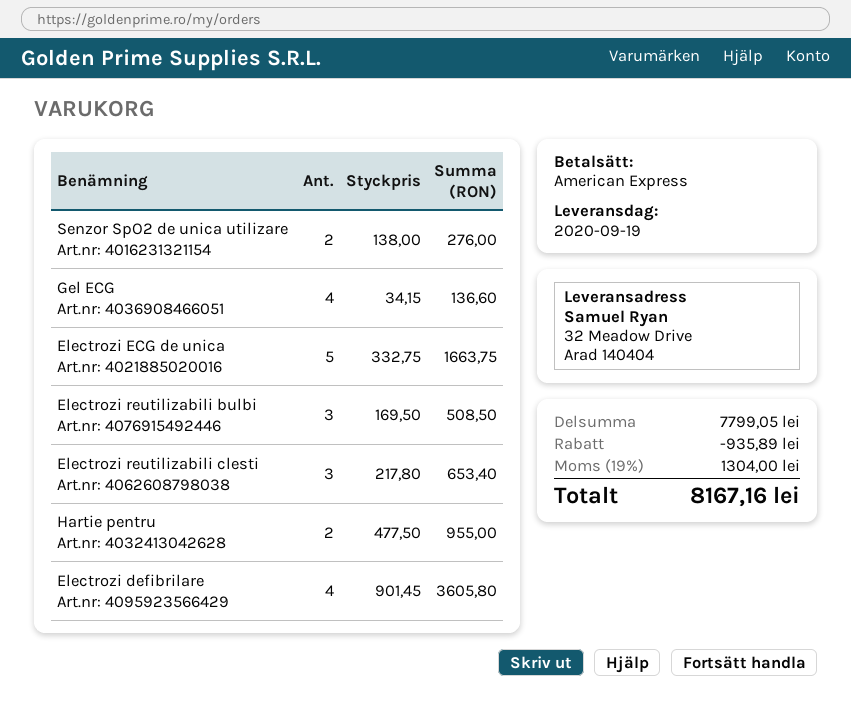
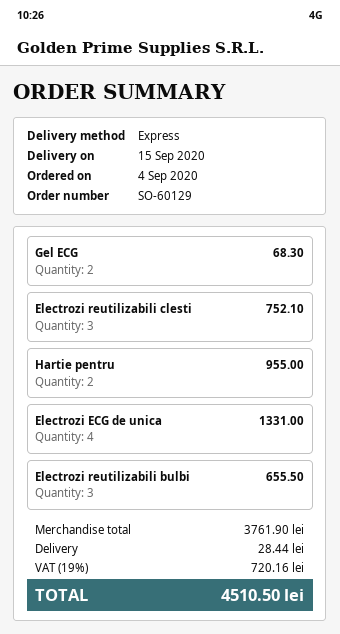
delivery date: 2020-09-19 -> 2020-09-15
Senzor SpO2 de unica utilizare: 2 for 276.00 -> none
Gel ECG: 4 for 136.60 -> 2 for 68.30
Electrozi ECG de unica: 5 for 1663.75 -> 4 for 1331.00
Electrozi reutilizabili bulbi: 3 for 508.50 -> 3 for 655.50
Electrozi reutilizabili clesti: 3 for 653.40 -> 3 for 752.10
Electrozi defibrilare: 4 for 3605.80 -> none
subtotal: 7799.05 -> 3761.90
discount: 935.89 -> none
shipping: none -> 28.44
tax: 19% = 1304.00 -> 19% = 720.16
total: 8167.16 -> 4510.50

